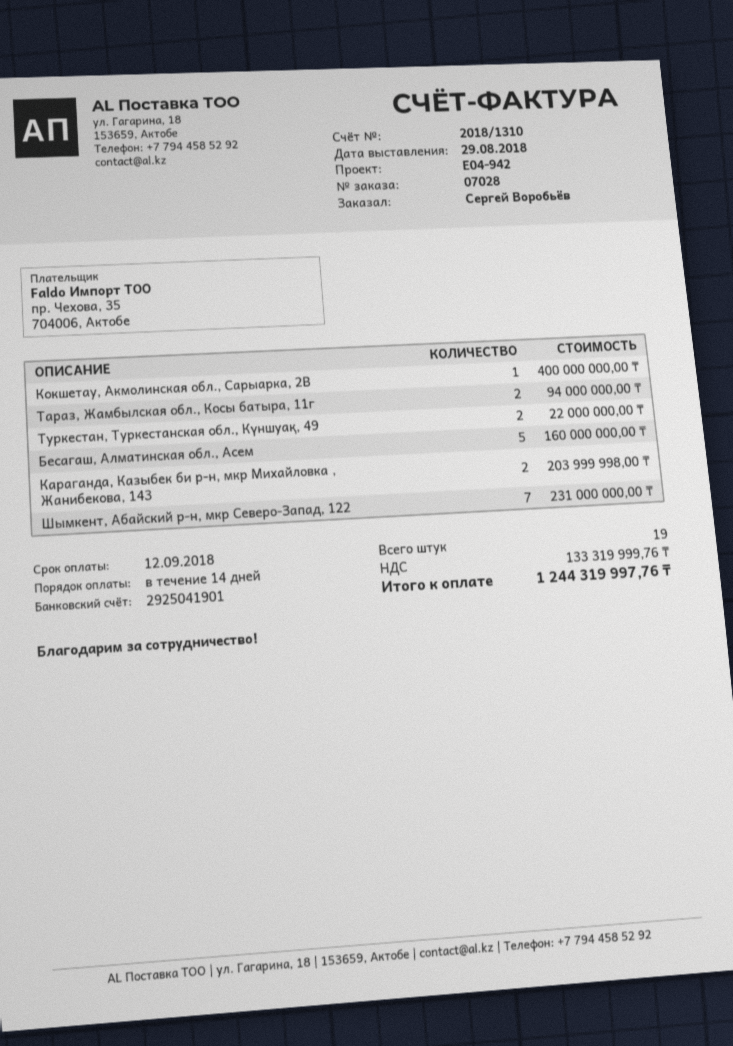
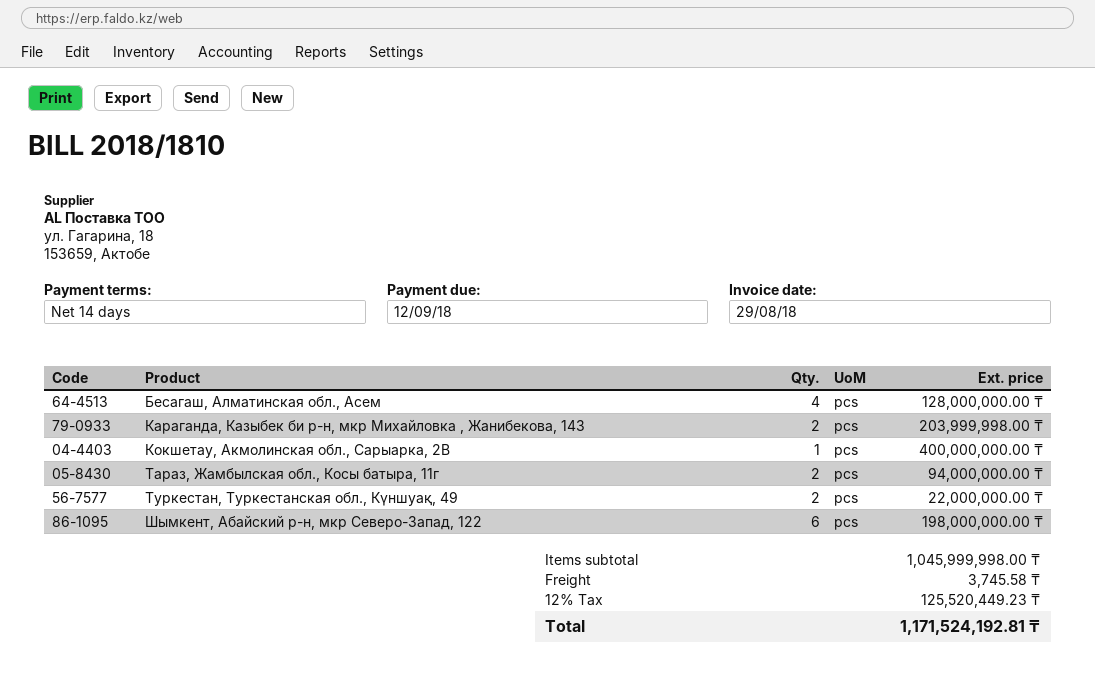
invoice number: 2018/1310 -> 2018/1810
Бесагаш, Алматинская обл., Асем: 5 for 160000000.00 -> 4 for 128000000.00
Шымкент, Абайский р-н, мкр Северо-Запад, 122: 7 for 231000000.00 -> 6 for 198000000.00
shipping: none -> 3745.58
tax: 133319999.76 -> 125520449.23
total: 1244319997.76 -> 1171524192.81

